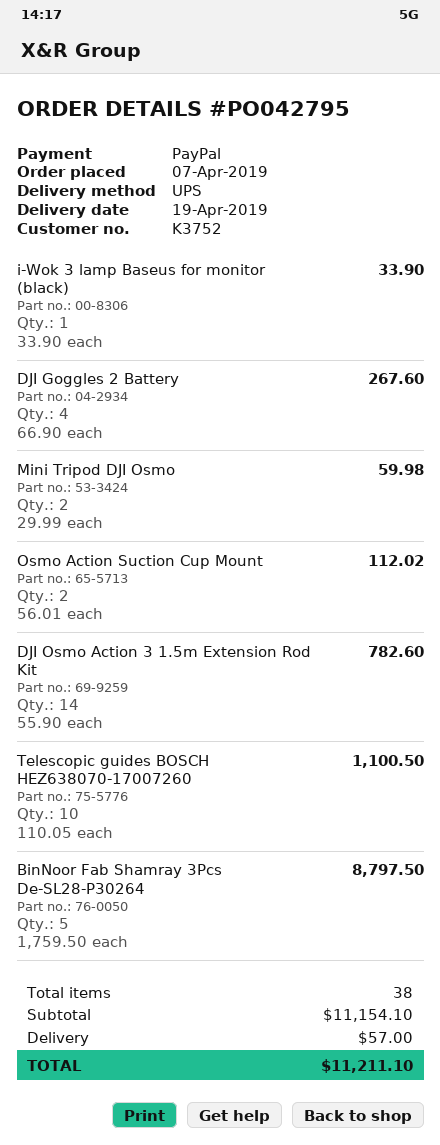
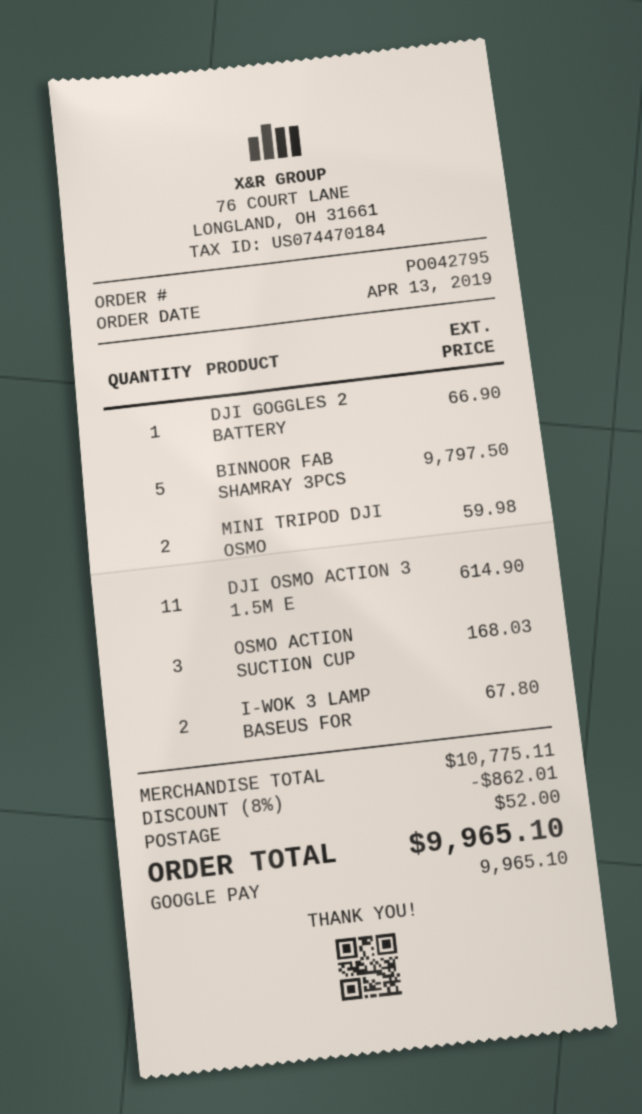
order date: 2019-04-07 -> 2019-04-13
payment method: PayPal -> Google Pay
i-Wok 3 lamp Baseus for monitor (black): 1 for 33.90 -> 2 for 67.80
DJI Goggles 2 Battery: 4 for 267.60 -> 1 for 66.90
Osmo Action Suction Cup Mount: 2 for 112.02 -> 3 for 168.03
DJI Osmo Action 3 1.5m Extension Rod Kit: 14 for 782.60 -> 11 for 614.90
Telescopic guides BOSCH HEZ638070-17007260: 10 for 1100.50 -> none
BinNoor Fab Shamray 3Pcs De-SL28-P30264: 5 for 8797.50 -> 5 for 9797.50
subtotal: 11154.10 -> 10775.11
discount: none -> 8% = 862.01
shipping: 57.00 -> 52.00
total: 11211.10 -> 9965.10

